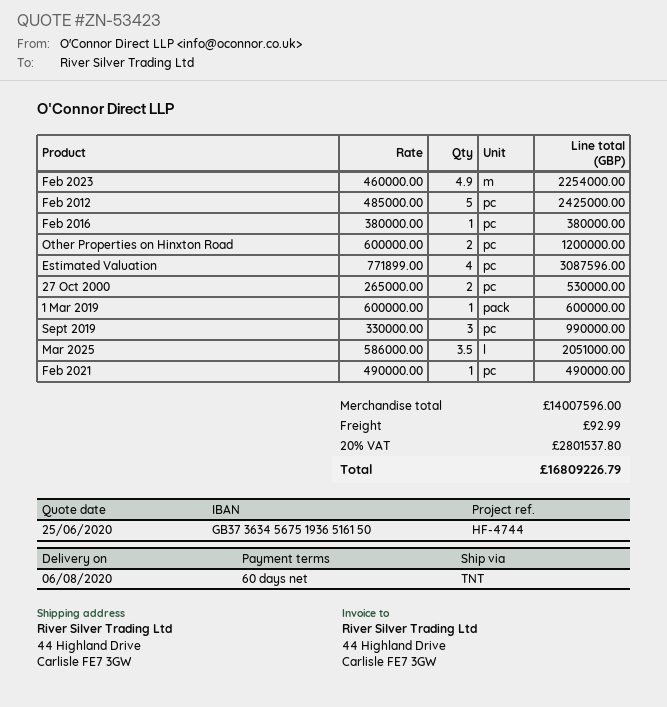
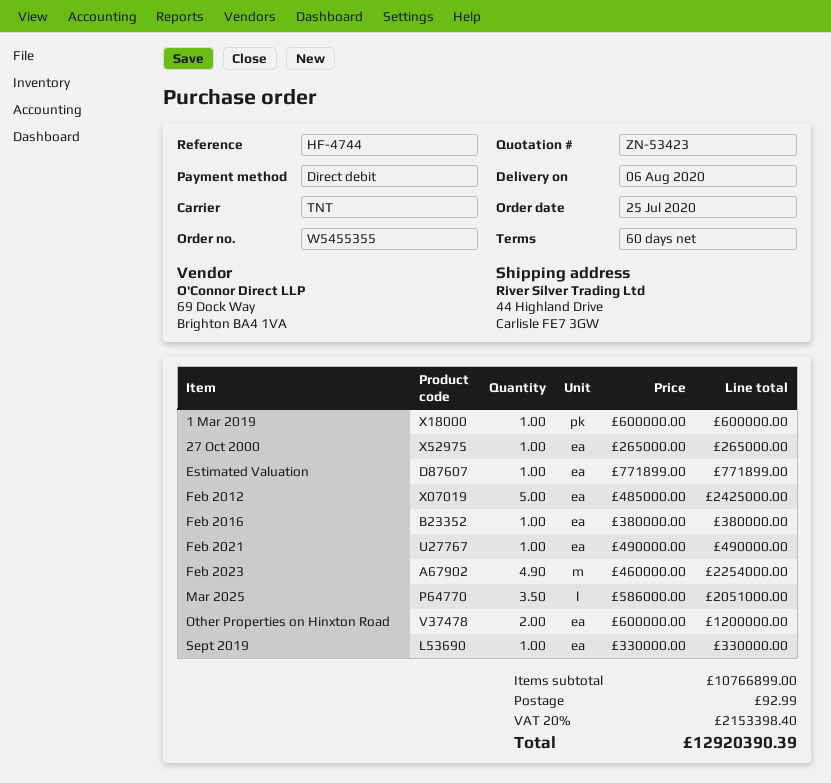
Estimated Valuation: 4 x 771899.00 = 3087596.00 -> 1 x 771899.00 = 771899.00
27 Oct 2000: 2 x 265000.00 = 530000.00 -> 1 x 265000.00 = 265000.00
Sept 2019: 3 x 330000.00 = 990000.00 -> 1 x 330000.00 = 330000.00
subtotal: 14007596.00 -> 10766899.00
tax: 20% = 2801537.80 -> 20% = 2153398.40
total: 16809226.79 -> 12920390.39

